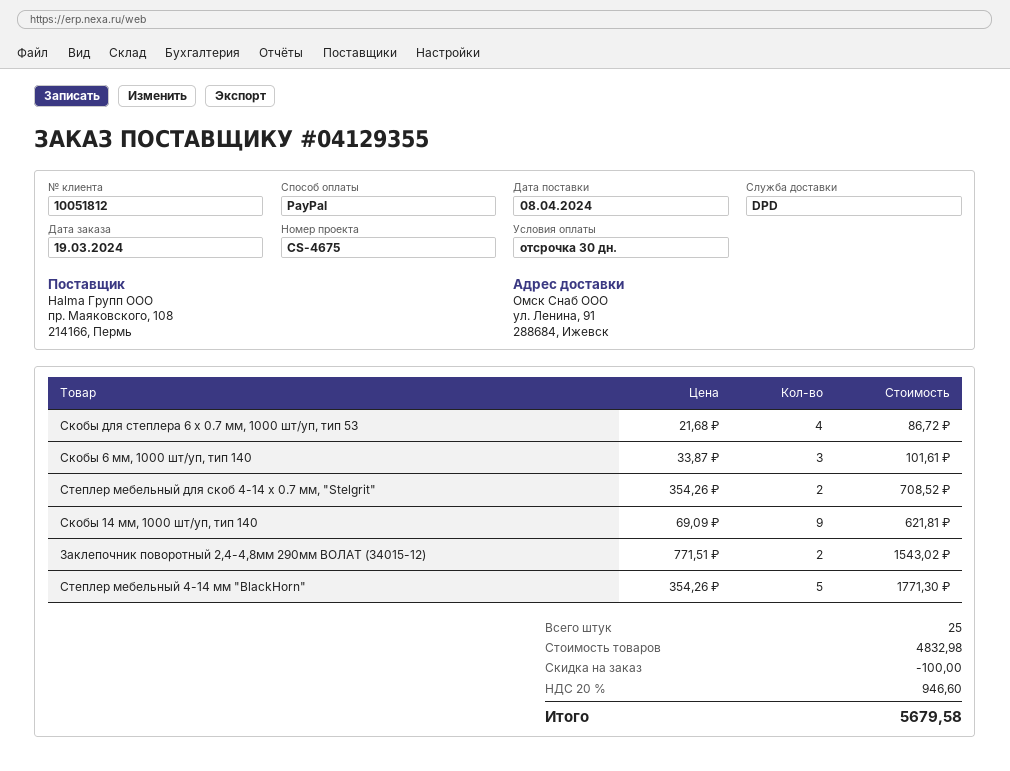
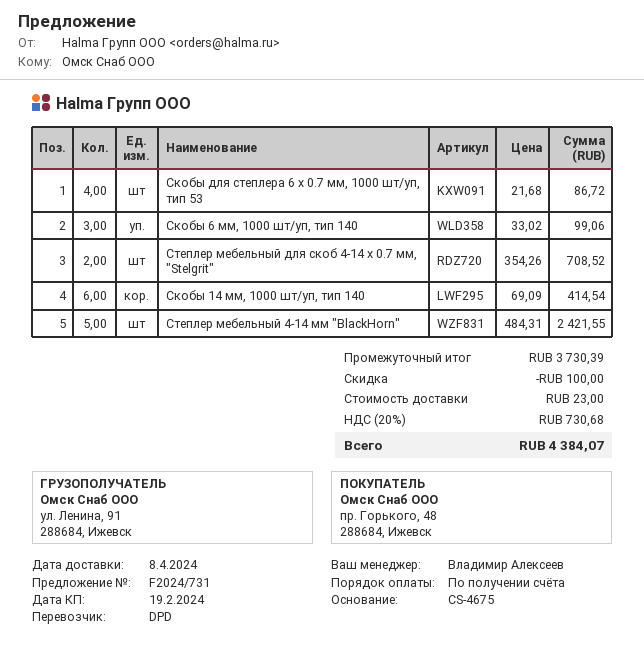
payment terms: 30 days -> on receipt
Скобы 6 мм, 1000 шт/уп, тип 140: 3 x 33.87 = 101.61 -> 3 x 33.02 = 99.06
Скобы 14 мм, 1000 шт/уп, тип 140: 9 x 69.09 = 621.81 -> 6 x 69.09 = 414.54
Заклепочник поворотный 2,4-4,8мм 290мм ВОЛАТ (34015-12): 2 x 771.51 = 1543.02 -> none
Степлер мебельный 4-14 мм "BlackHorn": 5 x 354.26 = 1771.30 -> 5 x 484.31 = 2421.55
subtotal: 4832.98 -> 3730.39
shipping: none -> 23.00
tax: 20% = 946.60 -> 20% = 730.68
total: 5679.58 -> 4384.07

